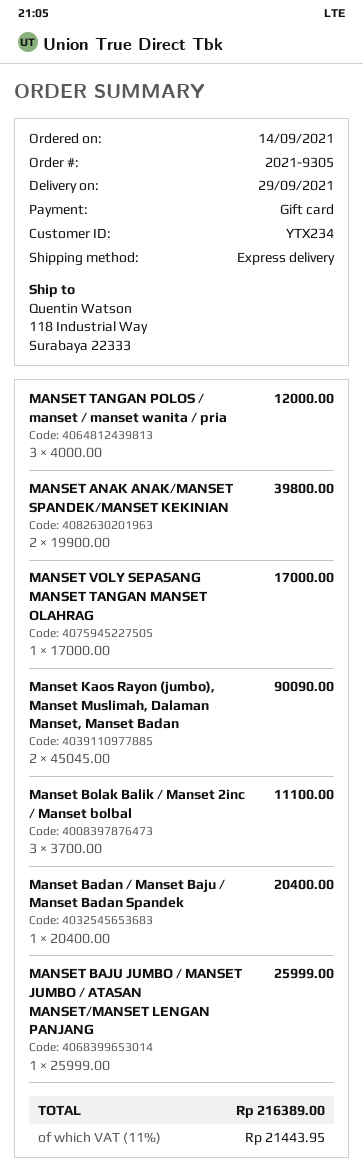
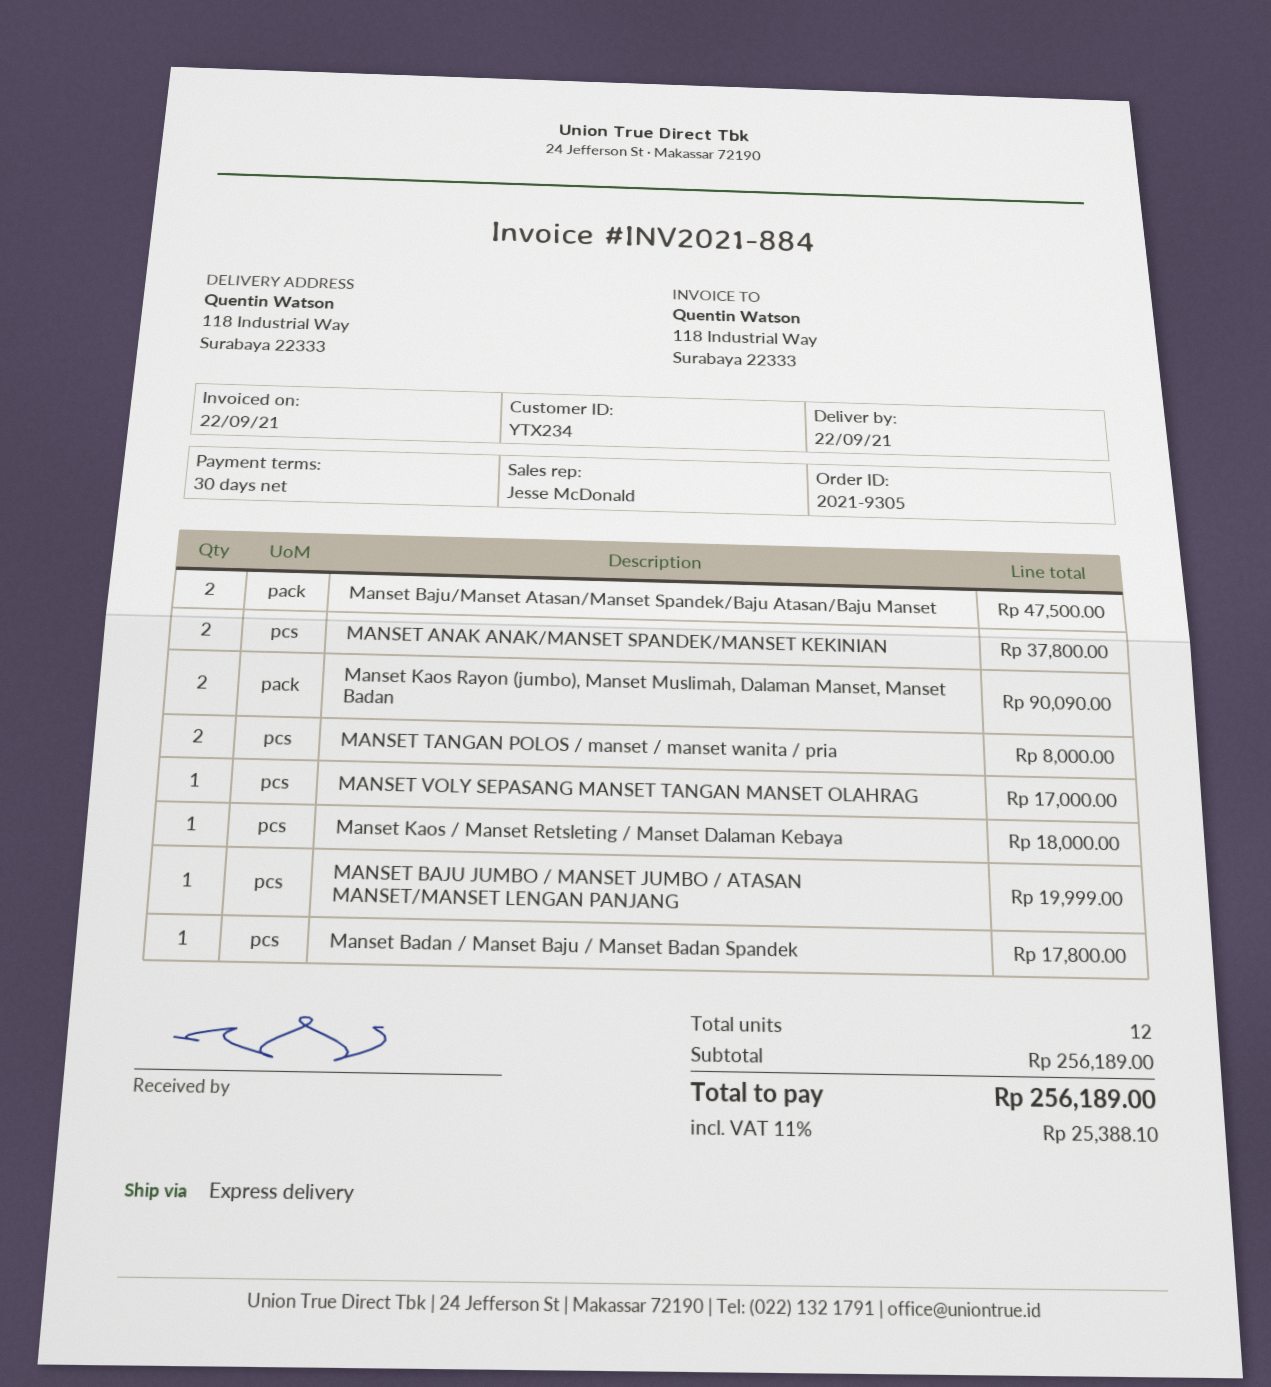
delivery date: 2021-09-29 -> 2021-09-22
MANSET TANGAN POLOS / manset / manset wanita / pria: 3 for 12000.00 -> 2 for 8000.00
MANSET ANAK ANAK/MANSET SPANDEK/MANSET KEKINIAN: 2 for 39800.00 -> 2 for 37800.00
Manset Bolak Balik / Manset 2inc / Manset bolbal: 3 for 11100.00 -> none
Manset Badan / Manset Baju / Manset Badan Spandek: 1 for 20400.00 -> 1 for 17800.00
MANSET BAJU JUMBO / MANSET JUMBO / ATASAN MANSET/MANSET LENGAN PANJANG: 1 for 25999.00 -> 1 for 19999.00
Manset Baju/Manset Atasan/Manset Spandek/Baju Atasan/Baju Manset: none -> 2 for 47500.00
Manset Kaos / Manset Retsleting / Manset Dalaman Kebaya: none -> 1 for 18000.00
tax: 11% = 21443.95 -> 11% = 25388.10
total: 216389.00 -> 256189.00

